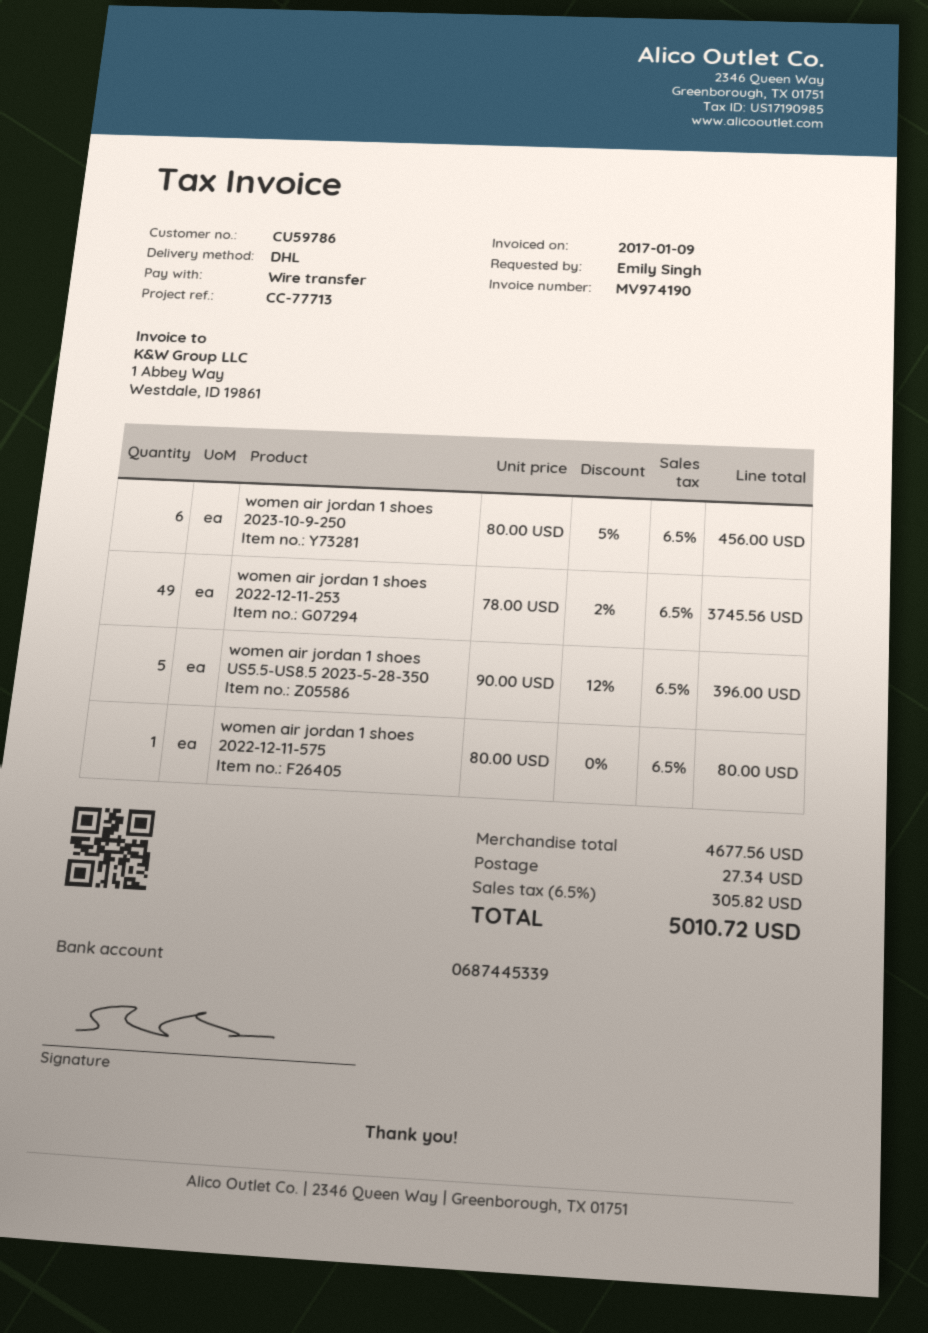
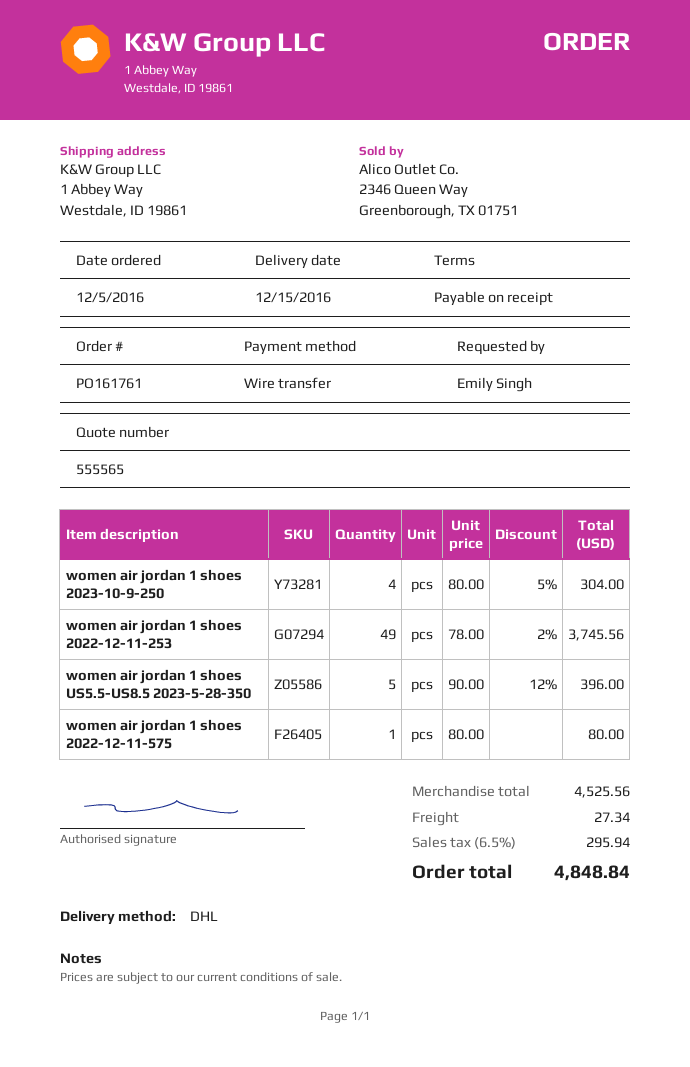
women air jordan 1 shoes 2023-10-9-250: 6 x 80.00 - 5% = 456.00 -> 4 x 80.00 - 5% = 304.00
subtotal: 4677.56 -> 4525.56
tax: 6.5% = 305.82 -> 6.5% = 295.94
total: 5010.72 -> 4848.84

